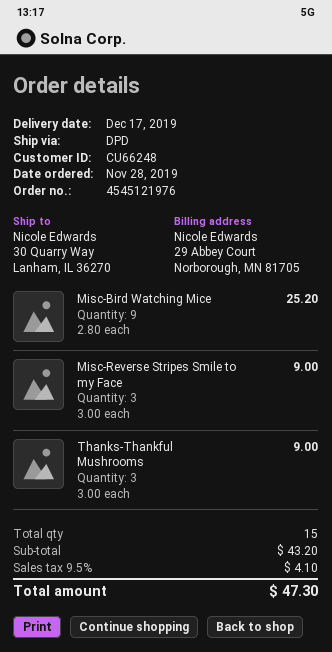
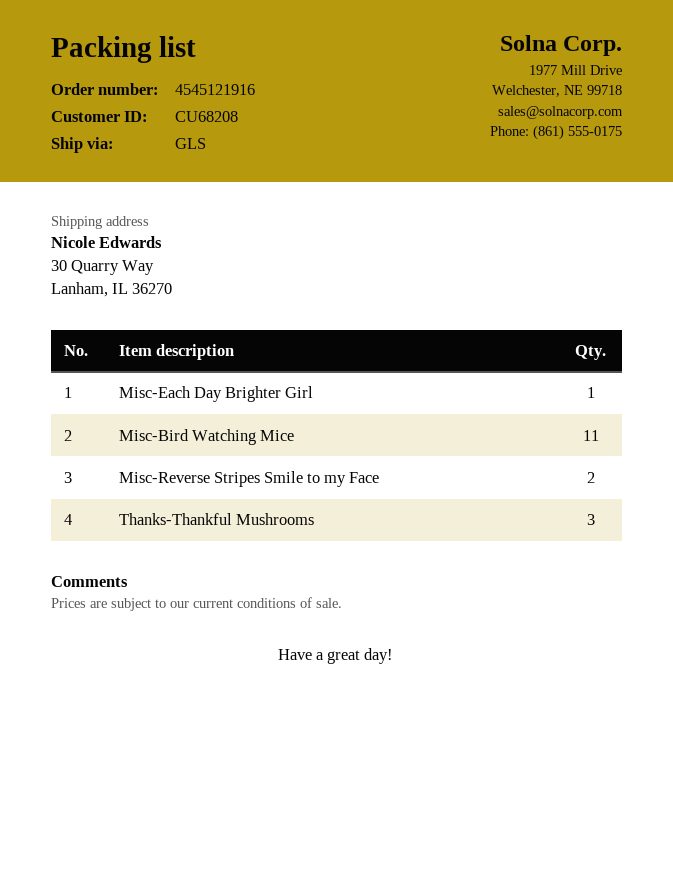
order number: 4545121976 -> 4545121916
customer number: CU66248 -> CU68208
shipping method: DPD -> GLS
Misc-Bird Watching Mice: 9 -> 11
Misc-Reverse Stripes Smile to my Face: 3 -> 2
Misc-Each Day Brighter Girl: none -> 1

